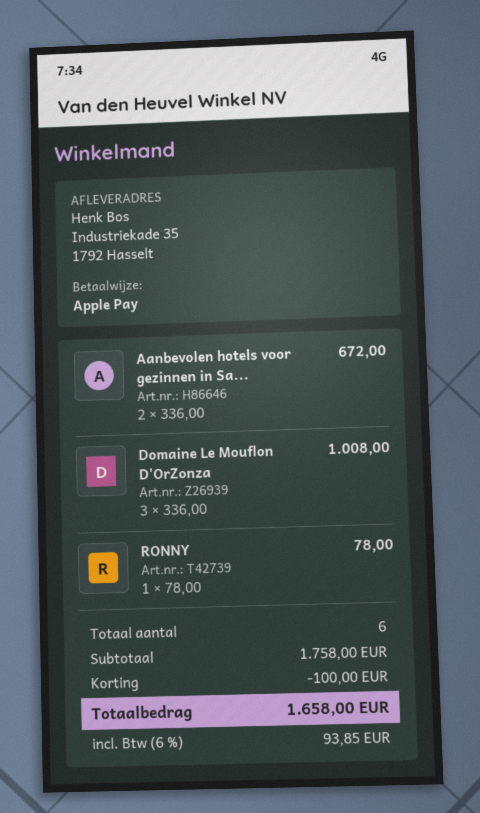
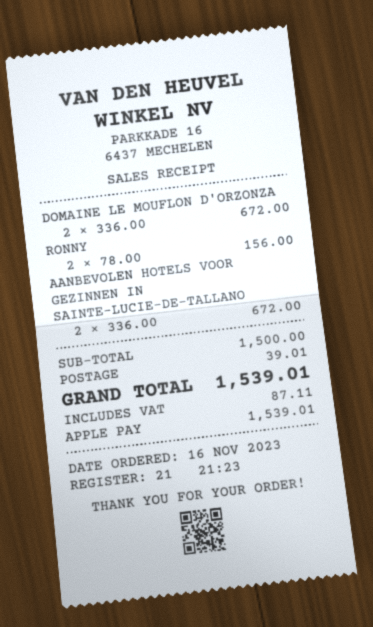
Domaine Le Mouflon D'OrZonza: 3 x 336.00 = 1008.00 -> 2 x 336.00 = 672.00
RONNY: 1 x 78.00 = 78.00 -> 2 x 78.00 = 156.00
subtotal: 1758.00 -> 1500.00
discount: 100.00 -> none
shipping: none -> 39.01
tax: 93.85 -> 87.11
total: 1658.00 -> 1539.01

